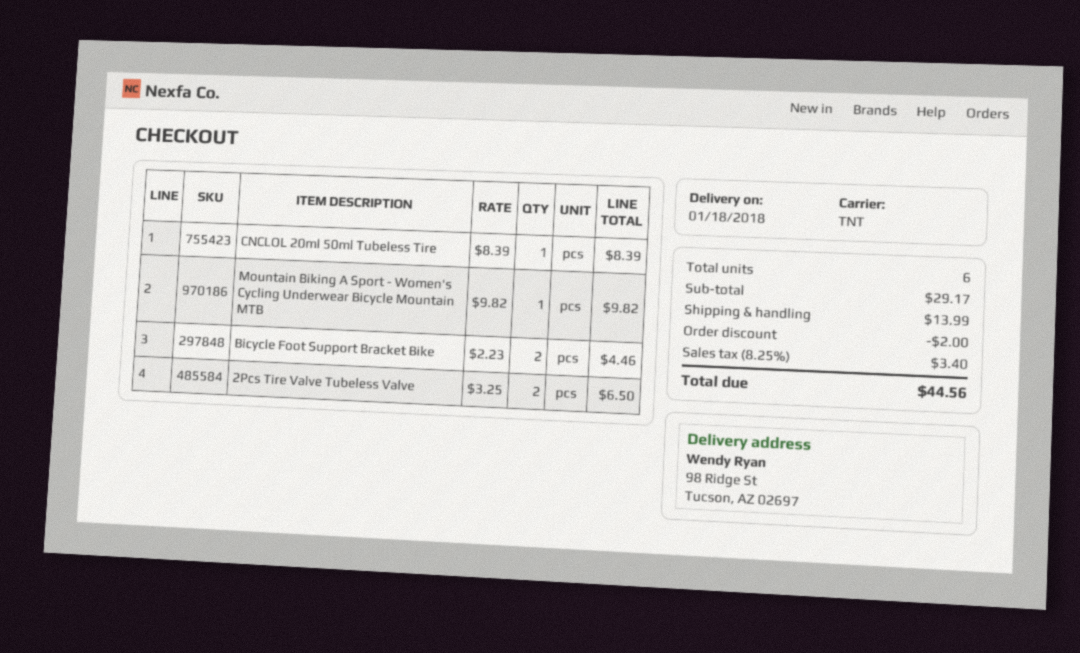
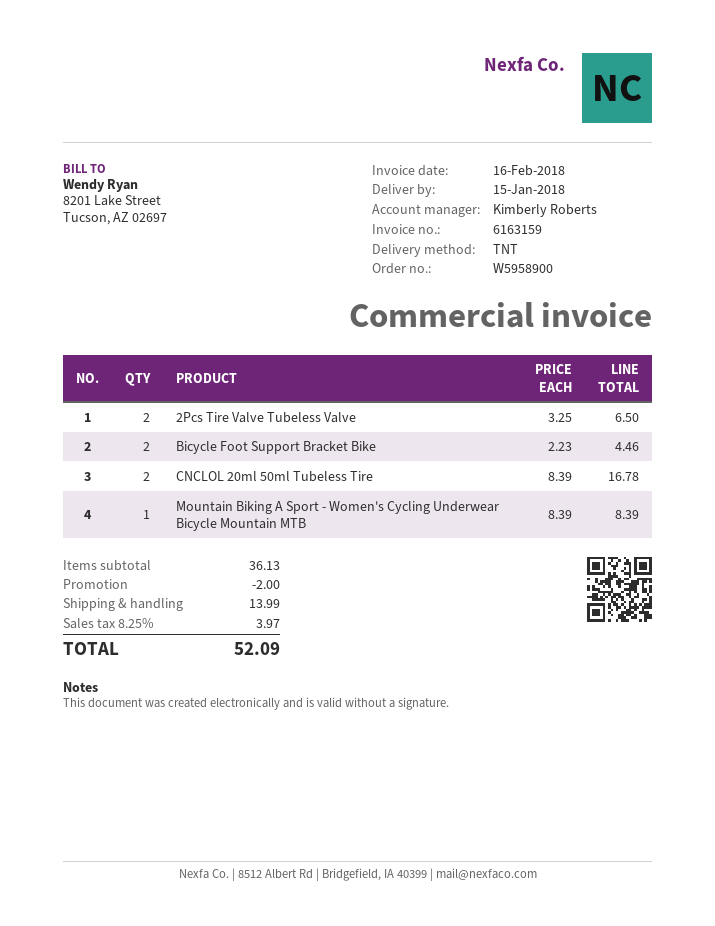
delivery date: 2018-01-18 -> 2018-01-15
CNCLOL 20ml 50ml Tubeless Tire: 1 x 8.39 = 8.39 -> 2 x 8.39 = 16.78
Mountain Biking A Sport - Women's Cycling Underwear Bicycle Mountain MTB: 1 x 9.82 = 9.82 -> 1 x 8.39 = 8.39
subtotal: 29.17 -> 36.13
tax: 8.25% = 3.40 -> 8.25% = 3.97
total: 44.56 -> 52.09

